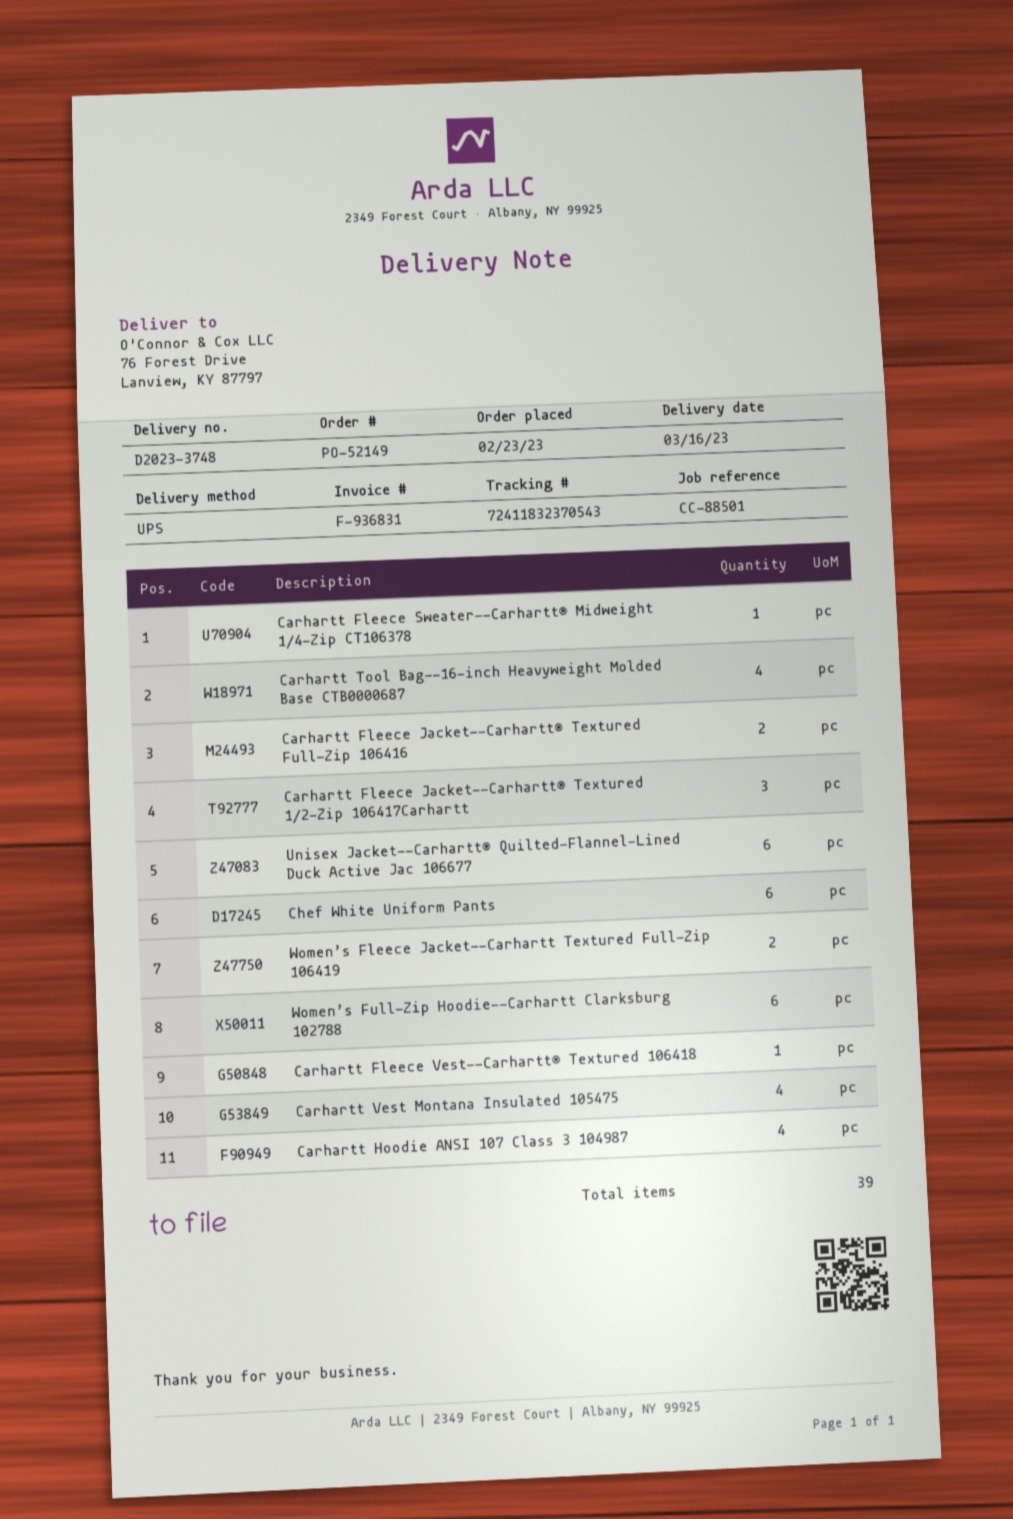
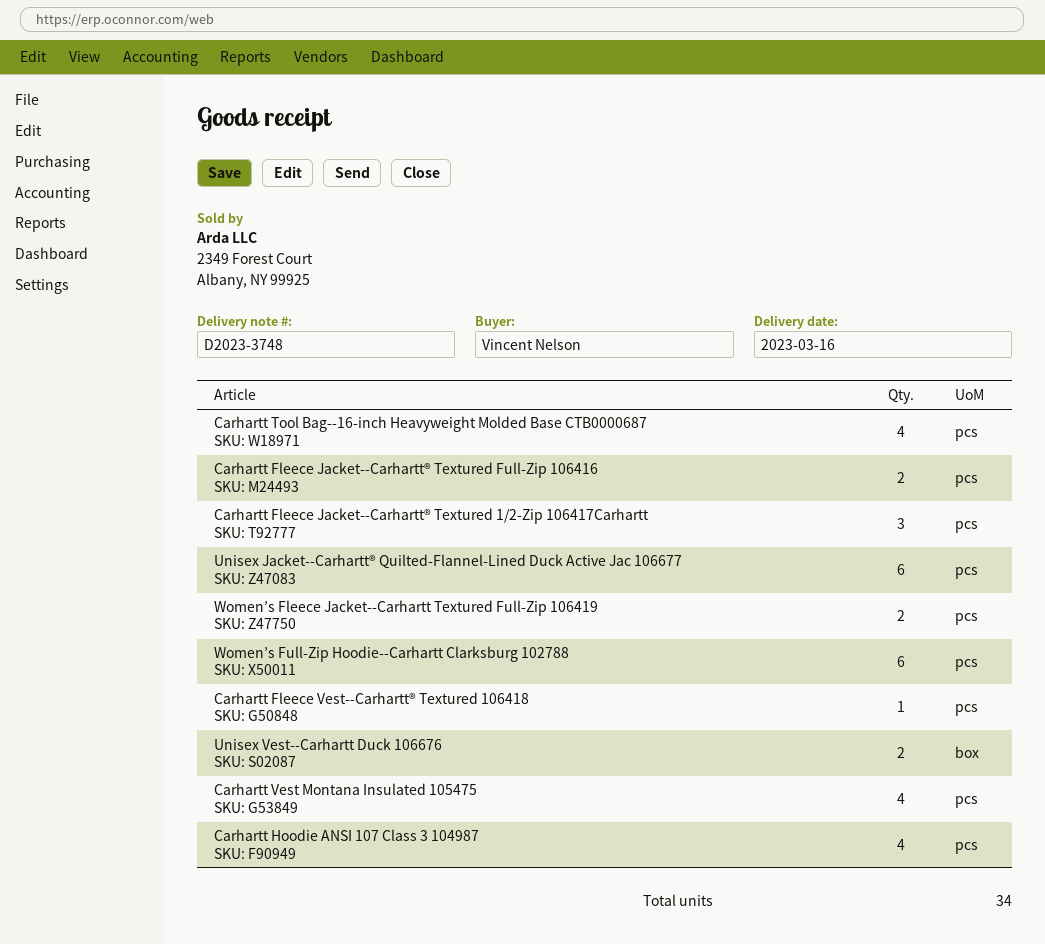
Carhartt Fleece Sweater--Carhartt® Midweight 1/4-Zip CT106378: 1 -> none
Chef White Uniform Pants: 6 -> none
Unisex Vest--Carhartt Duck 106676: none -> 2
total quantity: 39 -> 34

